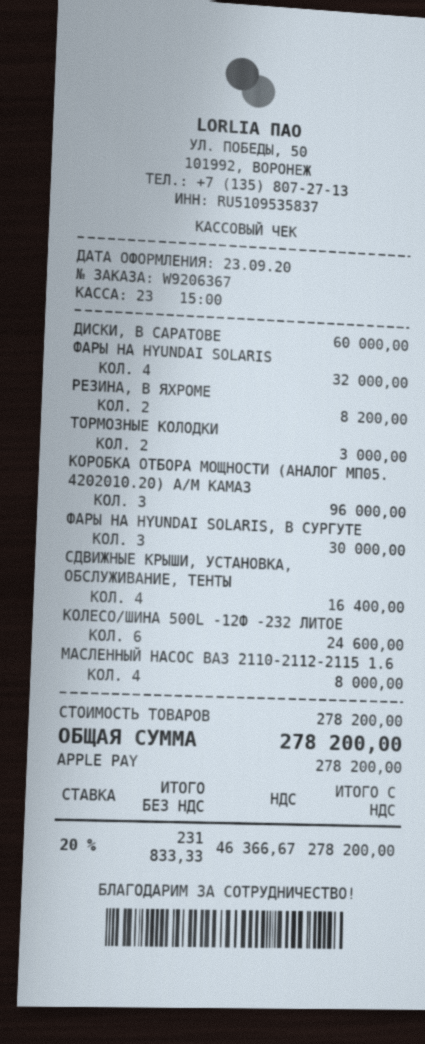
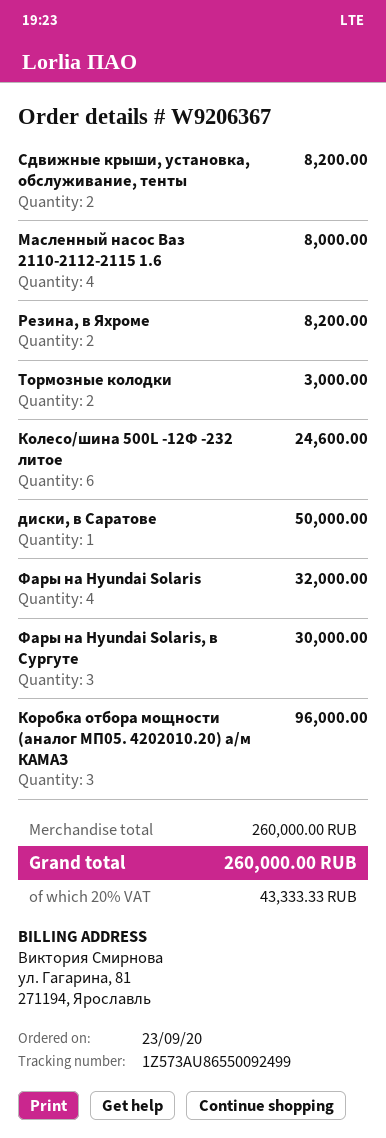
ДИСКИ, В САРАТОВЕ: 1 for 60000.00 -> 1 for 50000.00
СДВИЖНЫЕ КРЫШИ, УСТАНОВКА, ОБСЛУЖИВАНИЕ, ТЕНТЫ: 4 for 16400.00 -> 2 for 8200.00
subtotal: 278200.00 -> 260000.00
tax: 20% = 46366.67 -> 20% = 43333.33
total: 278200.00 -> 260000.00

